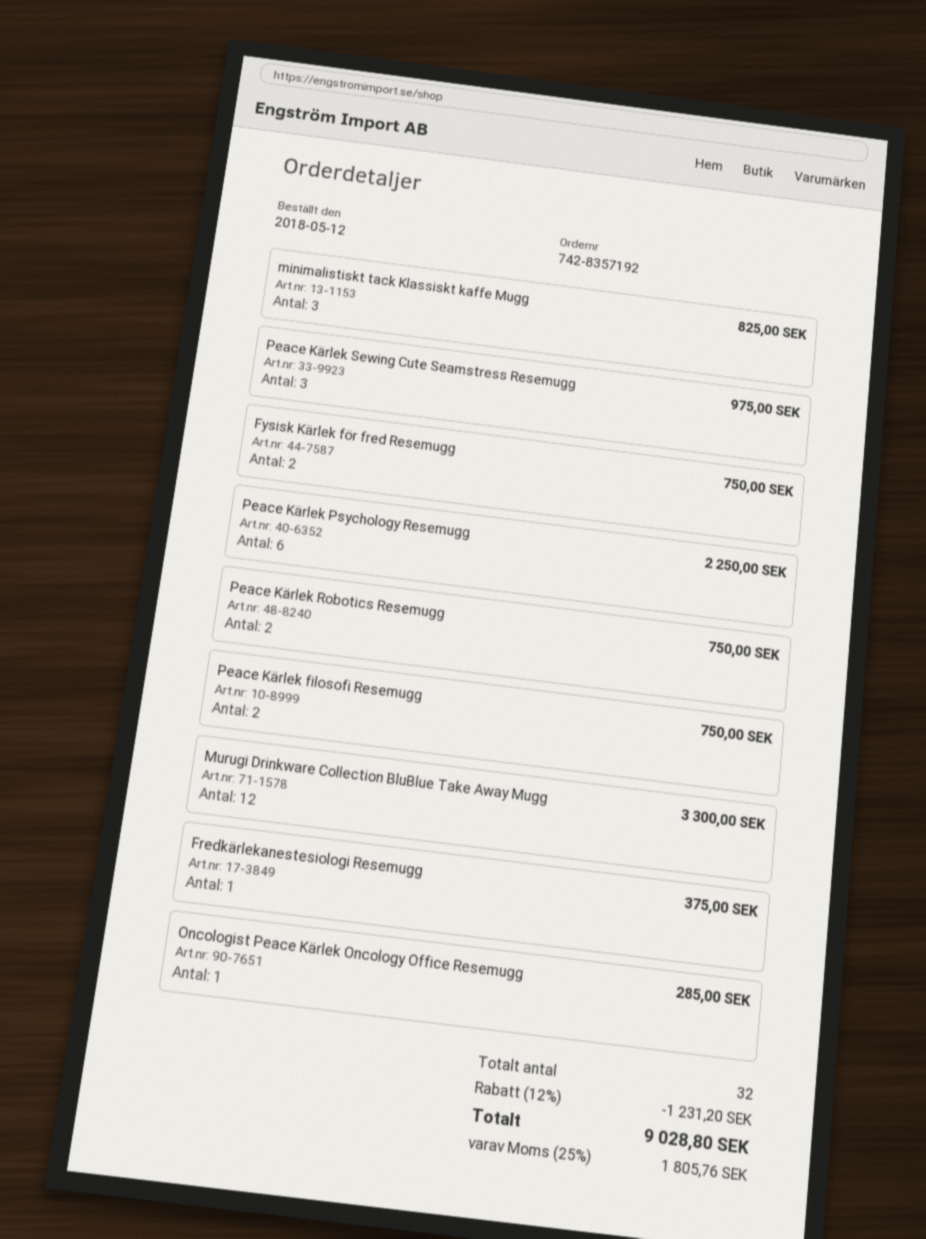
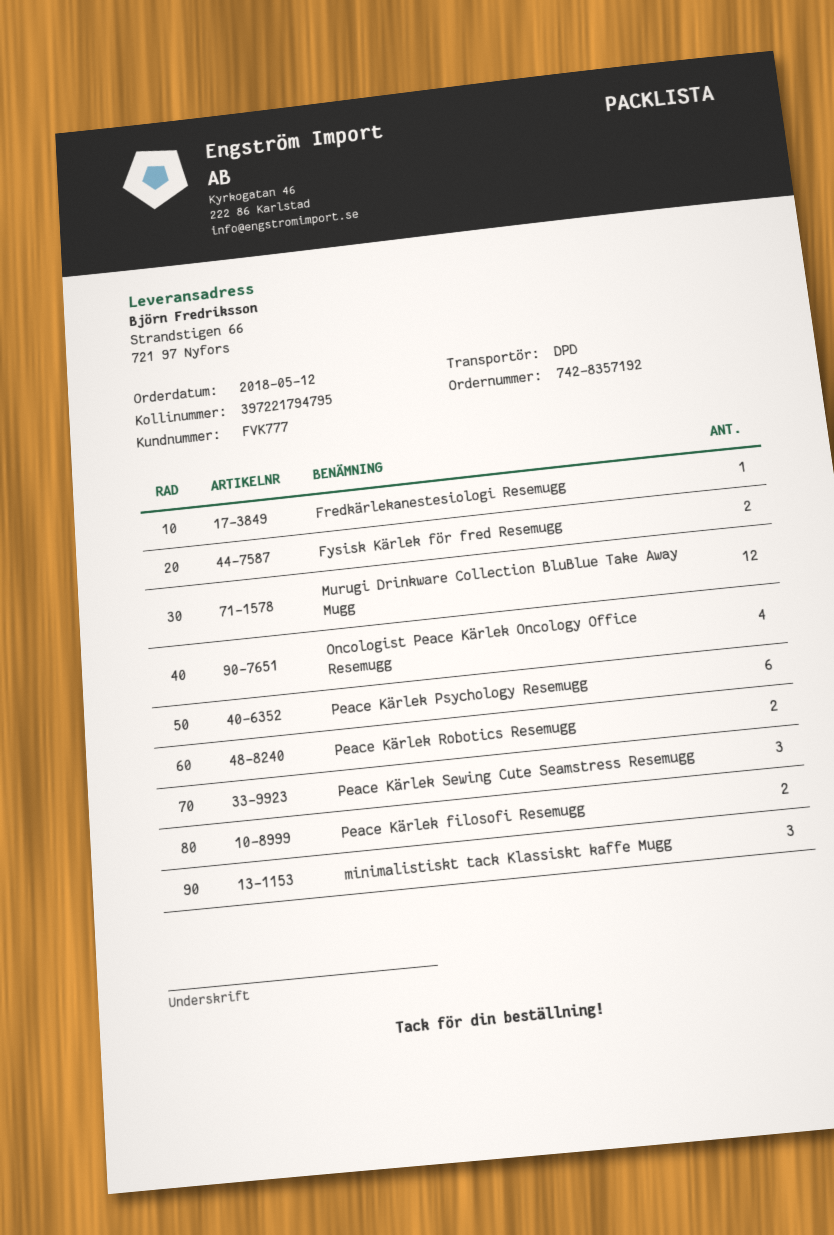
Oncologist Peace Kärlek Oncology Office Resemugg: 1 -> 4

